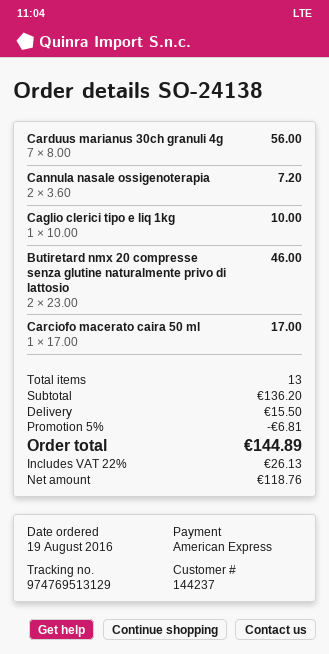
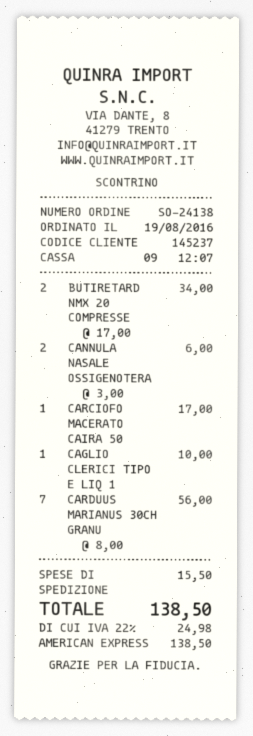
customer number: 144237 -> 145237
Cannula nasale ossigenoterapia: 2 x 3.60 = 7.20 -> 2 x 3.00 = 6.00
Butiretard nmx 20 compresse senza glutine naturalmente privo di lattosio: 2 x 23.00 = 46.00 -> 2 x 17.00 = 34.00
discount: 5% = 6.81 -> none
tax: 22% = 26.13 -> 22% = 24.98
total: 144.89 -> 138.50

